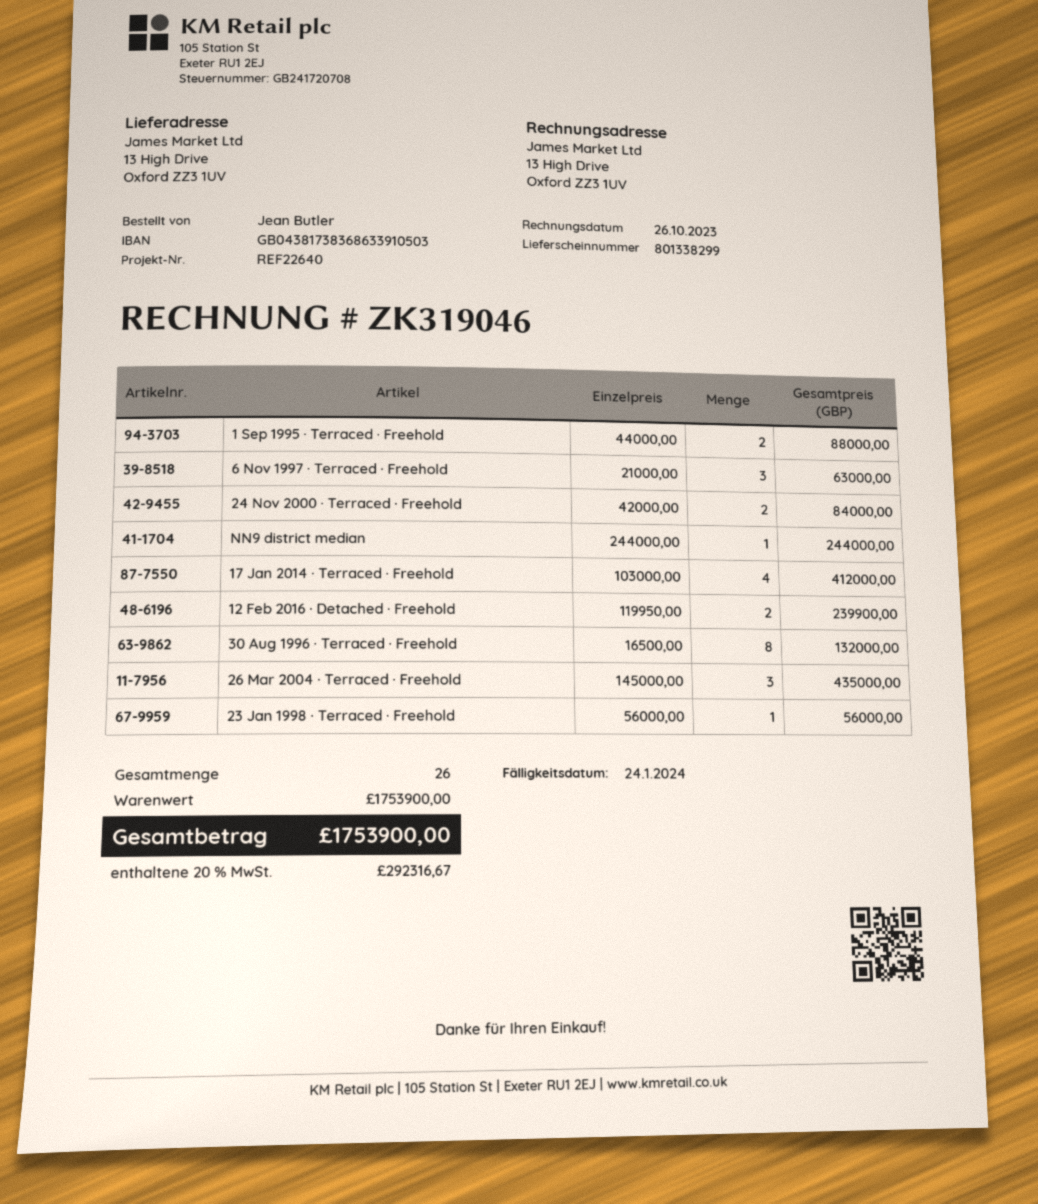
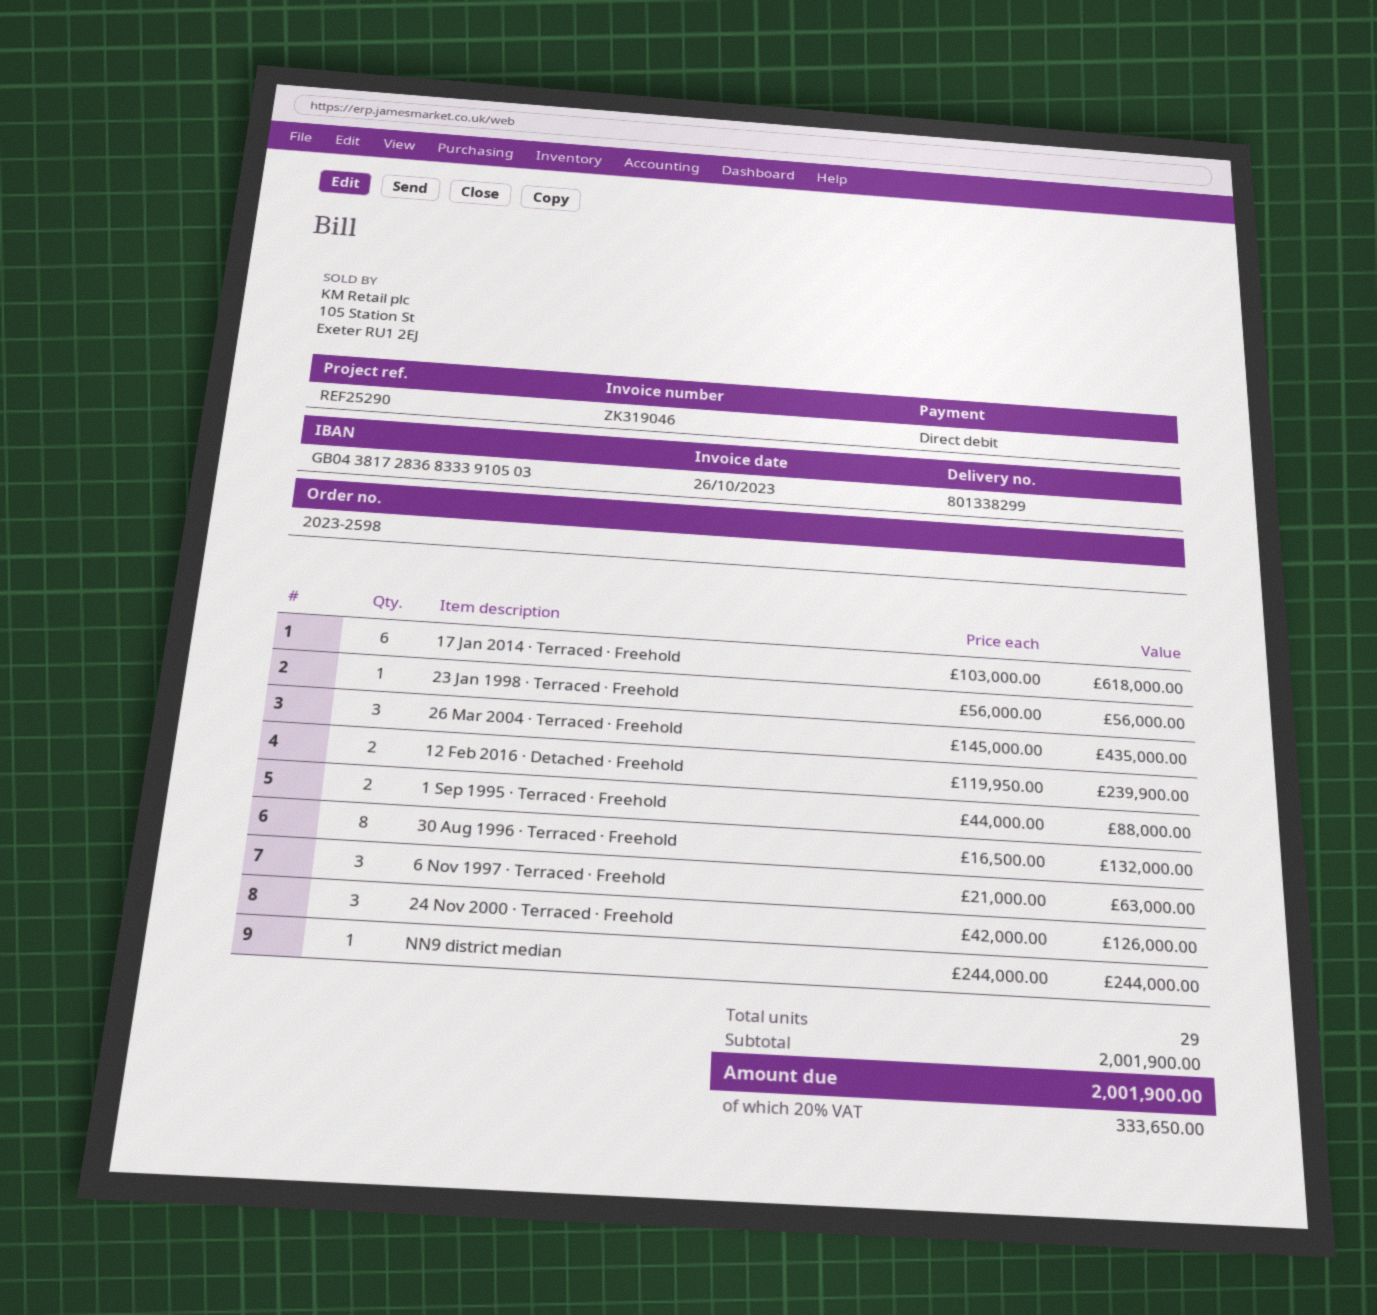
reference: REF22640 -> REF25290
bank account: GB04381738368633910503 -> GB04381728368333910503
24 Nov 2000 · Terraced · Freehold: 2 x 42000.00 = 84000.00 -> 3 x 42000.00 = 126000.00
17 Jan 2014 · Terraced · Freehold: 4 x 103000.00 = 412000.00 -> 6 x 103000.00 = 618000.00
total quantity: 26 -> 29
subtotal: 1753900.00 -> 2001900.00
tax: 20% = 292316.67 -> 20% = 333650.00
total: 1753900.00 -> 2001900.00

